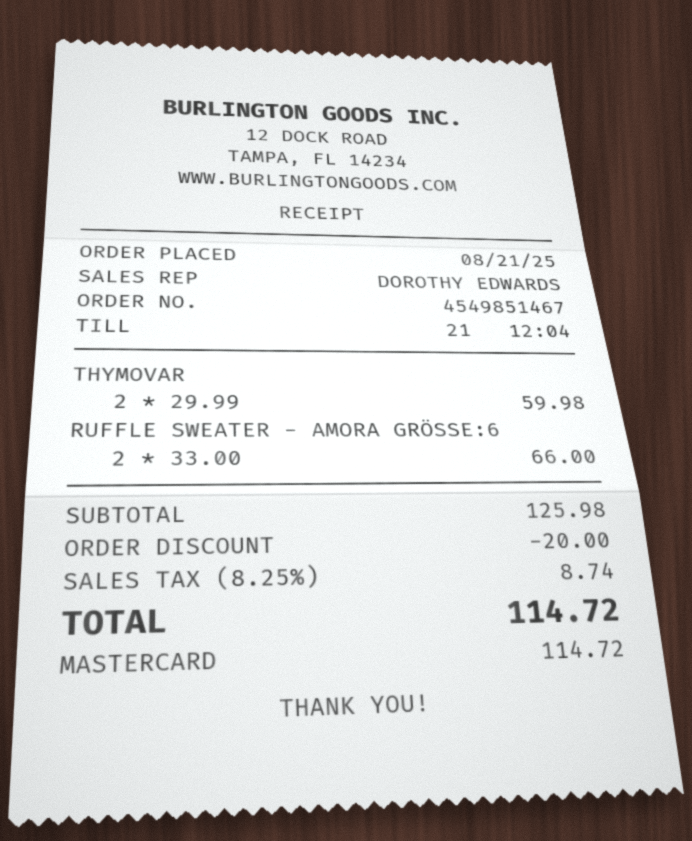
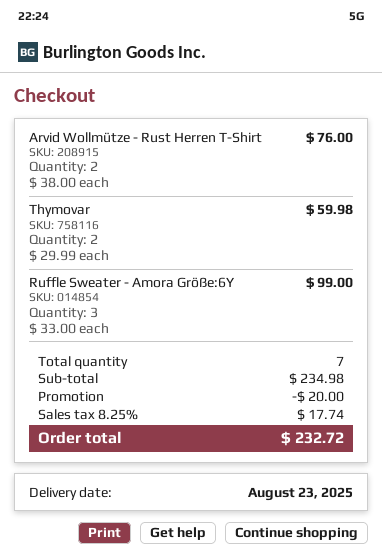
RUFFLE SWEATER - AMORA GRÖSSE:6: 2 x 33.00 = 66.00 -> 3 x 33.00 = 99.00
Arvid Wollmütze - Rust Herren T-Shirt: none -> 2 x 38.00 = 76.00
subtotal: 125.98 -> 234.98
tax: 8.25% = 8.74 -> 8.25% = 17.74
total: 114.72 -> 232.72

